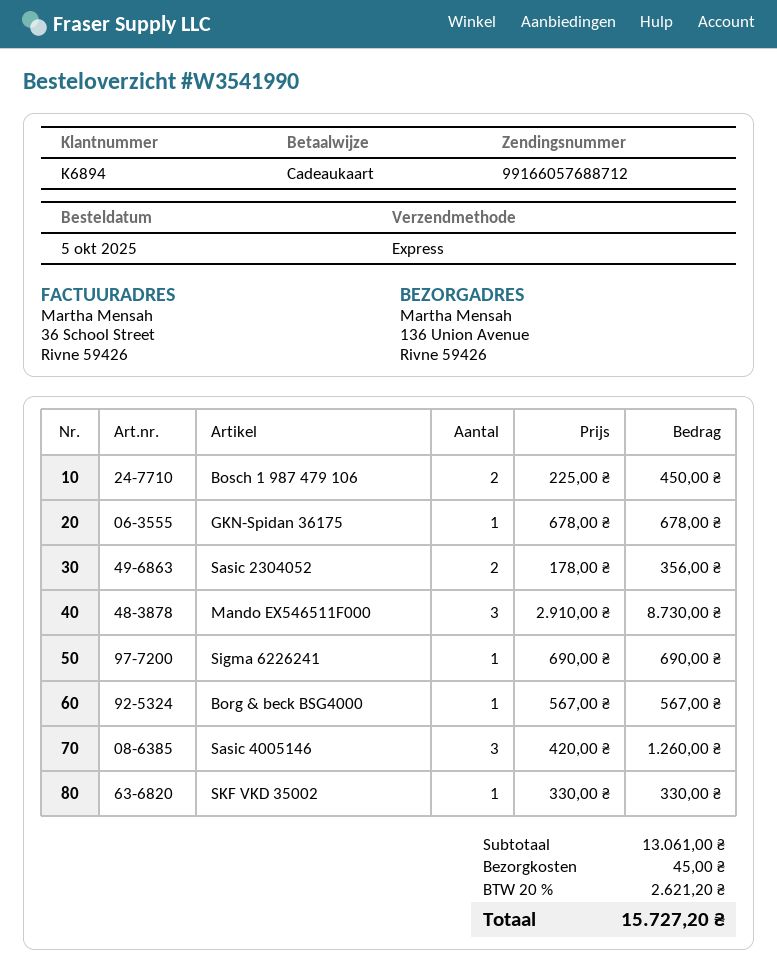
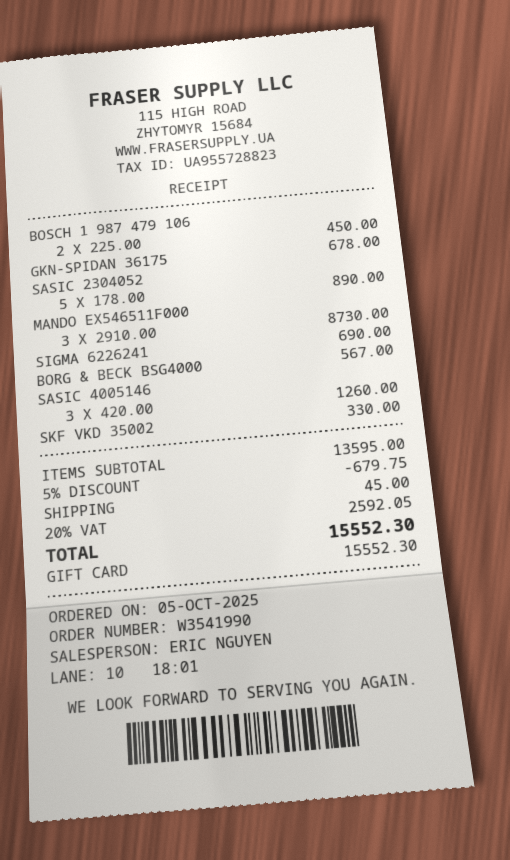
Sasic 2304052: 2 x 178.00 = 356.00 -> 5 x 178.00 = 890.00
subtotal: 13061.00 -> 13595.00
discount: none -> 5% = 679.75
tax: 20% = 2621.20 -> 20% = 2592.05
total: 15727.20 -> 15552.30

